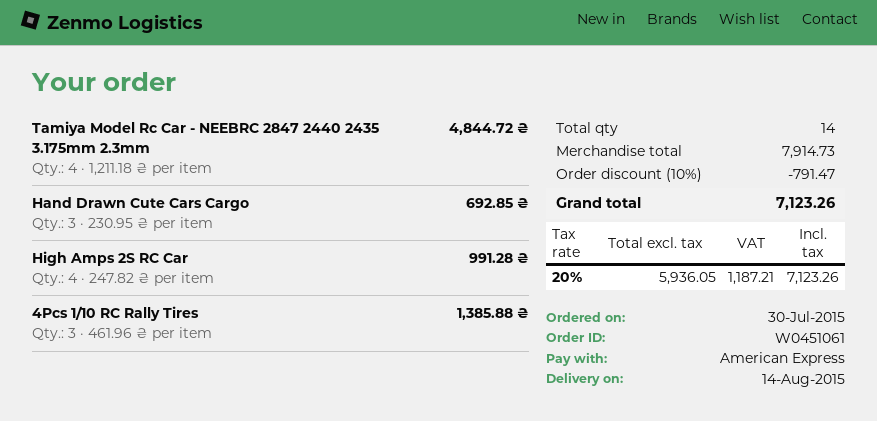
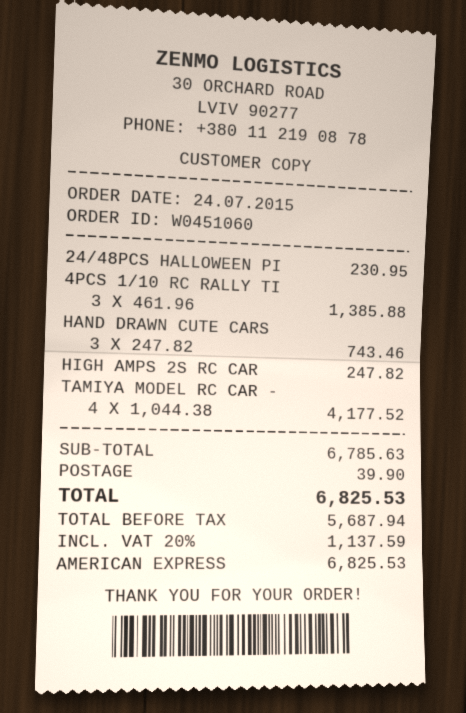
order number: W0451061 -> W0451060
order date: 2015-07-30 -> 2015-07-24
Tamiya Model Rc Car - NEEBRC 2847 2440 2435 3.175mm 2.3mm: 4 x 1211.18 = 4844.72 -> 4 x 1044.38 = 4177.52
Hand Drawn Cute Cars Cargo: 3 x 230.95 = 692.85 -> 3 x 247.82 = 743.46
High Amps 2S RC Car: 4 x 247.82 = 991.28 -> 1 x 247.82 = 247.82
24/48PCS HALLOWEEN PI: none -> 1 x 230.95 = 230.95
subtotal: 7914.73 -> 6785.63
discount: 10% = 791.47 -> none
shipping: none -> 39.90
net: 5936.05 -> 5687.94
tax: 20% = 1187.21 -> 20% = 1137.59
total: 7123.26 -> 6825.53

